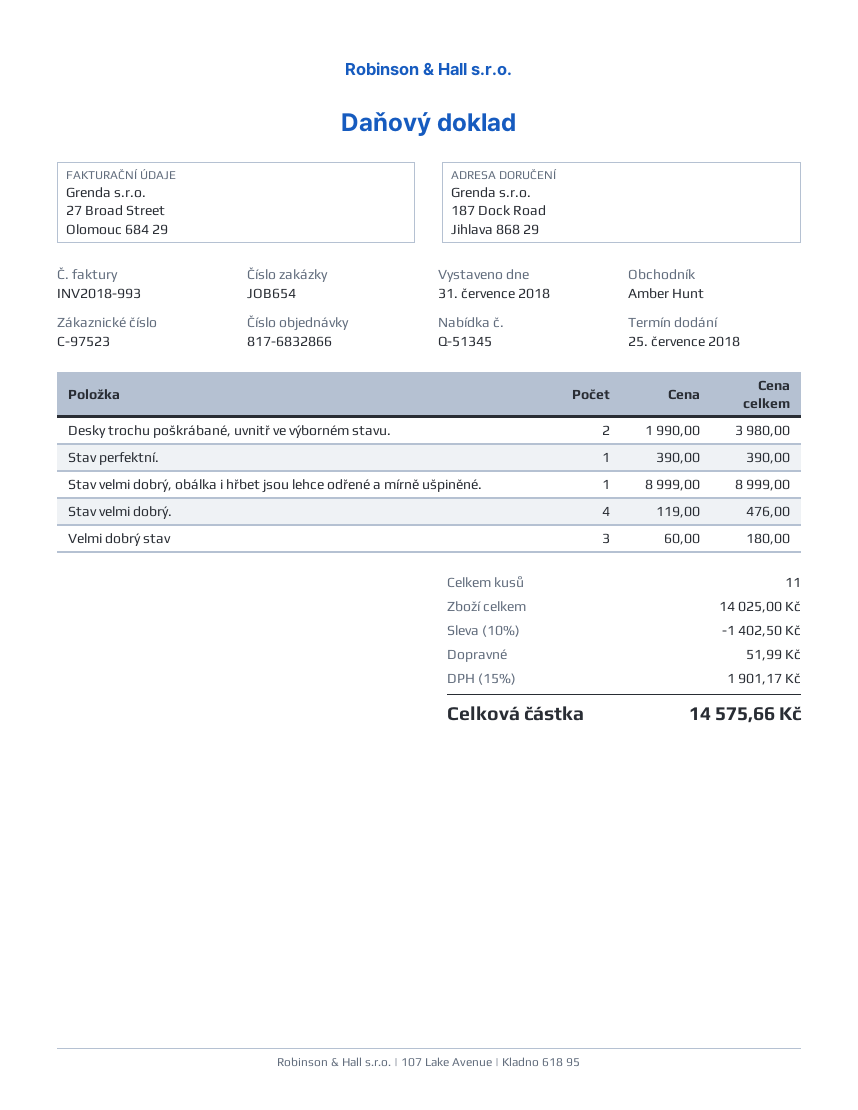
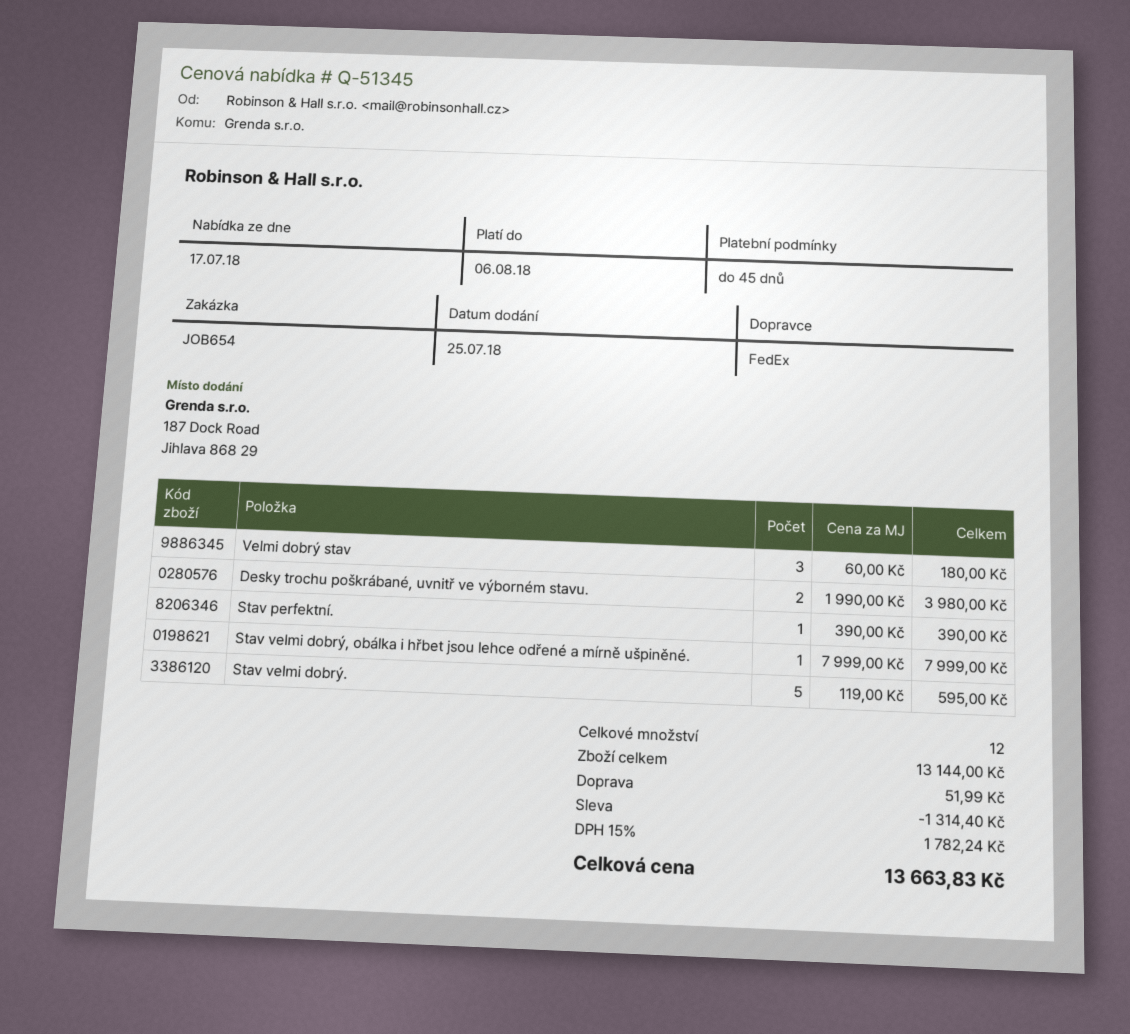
Stav velmi dobrý, obálka i hřbet jsou lehce odřené a mírně ušpiněné.: 1 x 8999.00 = 8999.00 -> 1 x 7999.00 = 7999.00
Stav velmi dobrý.: 4 x 119.00 = 476.00 -> 5 x 119.00 = 595.00
total quantity: 11 -> 12
subtotal: 14025.00 -> 13144.00
discount: 1402.50 -> 1314.40
tax: 15% = 1901.17 -> 15% = 1782.24
total: 14575.66 -> 13663.83

